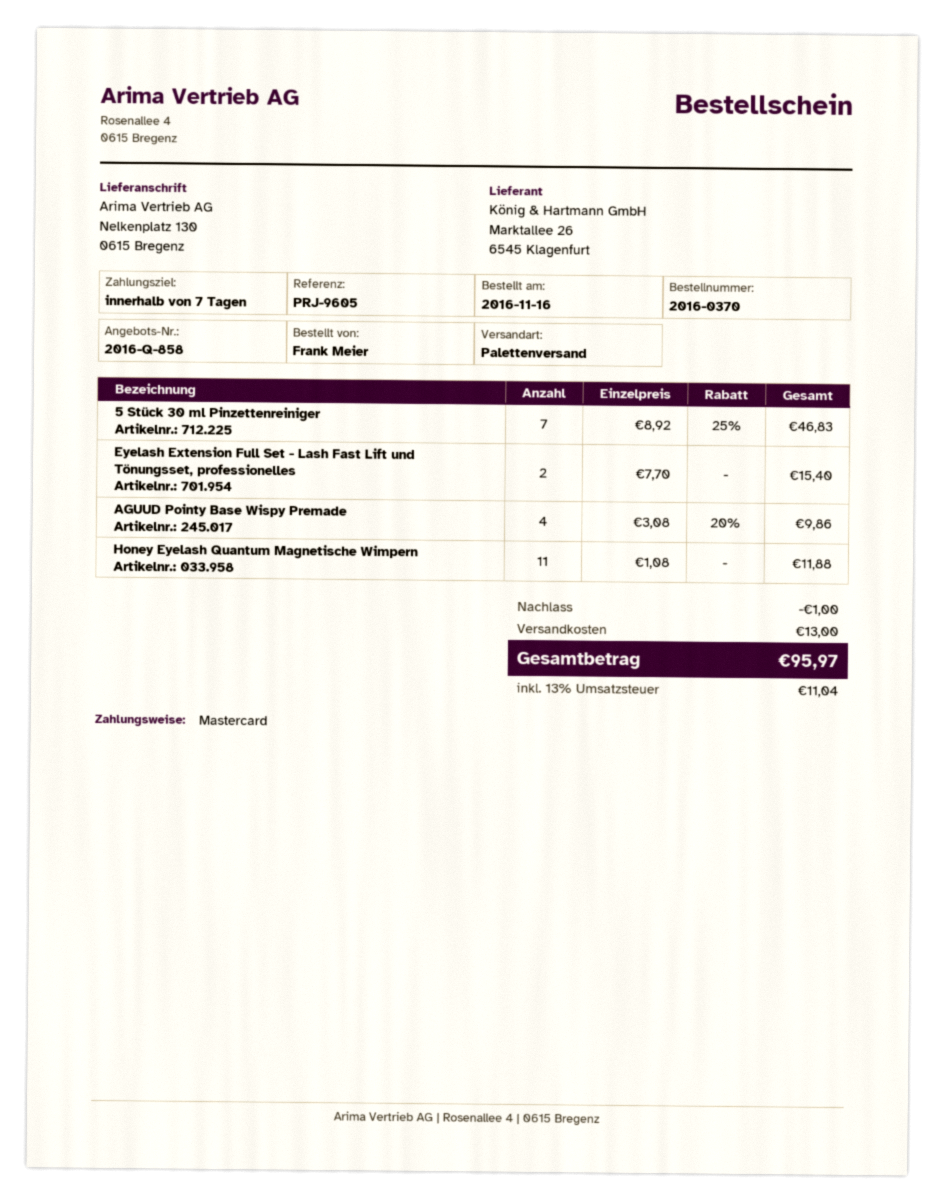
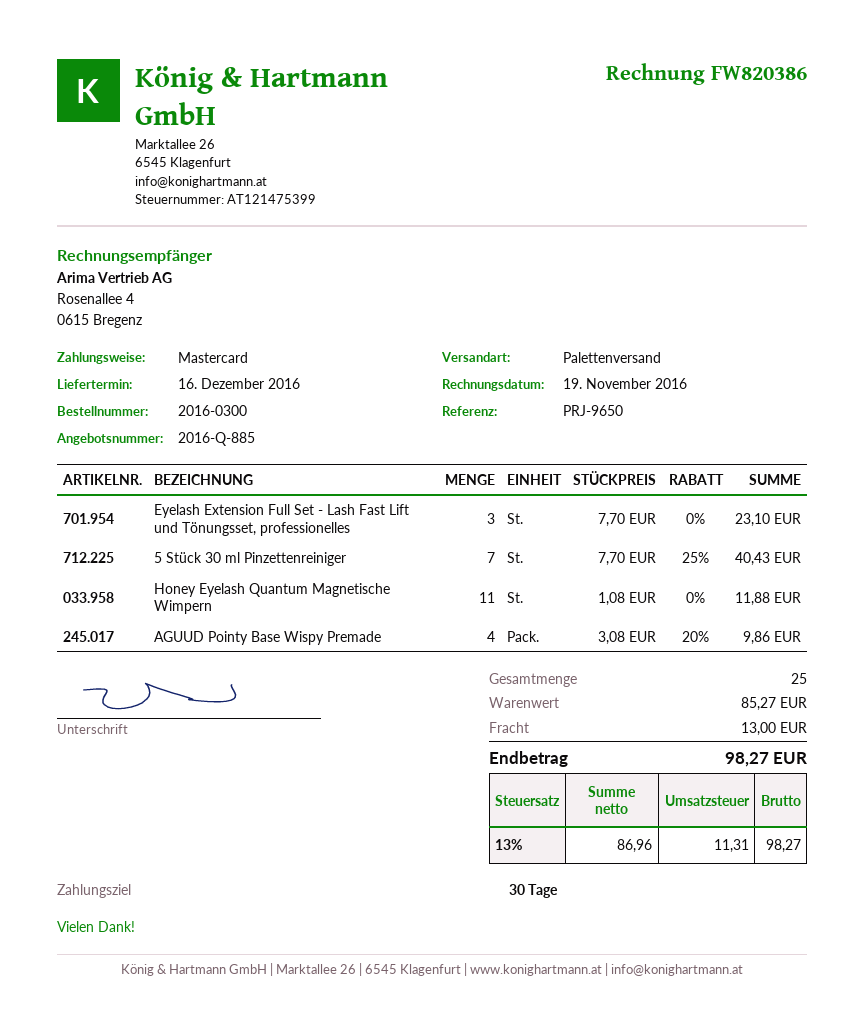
quote number: 2016-Q-858 -> 2016-Q-885
order number: 2016-0370 -> 2016-0300
payment terms: 7 days -> 30 days
reference: PRJ-9605 -> PRJ-9650
5 Stück 30 ml Pinzettenreiniger: 7 x 8.92 - 25% = 46.83 -> 7 x 7.70 - 25% = 40.43
Eyelash Extension Full Set - Lash Fast Lift und Tönungsset, professionelles: 2 x 7.70 = 15.40 -> 3 x 7.70 = 23.10
discount: 1.00 -> none
tax: 13% = 11.04 -> 13% = 11.31
total: 95.97 -> 98.27

